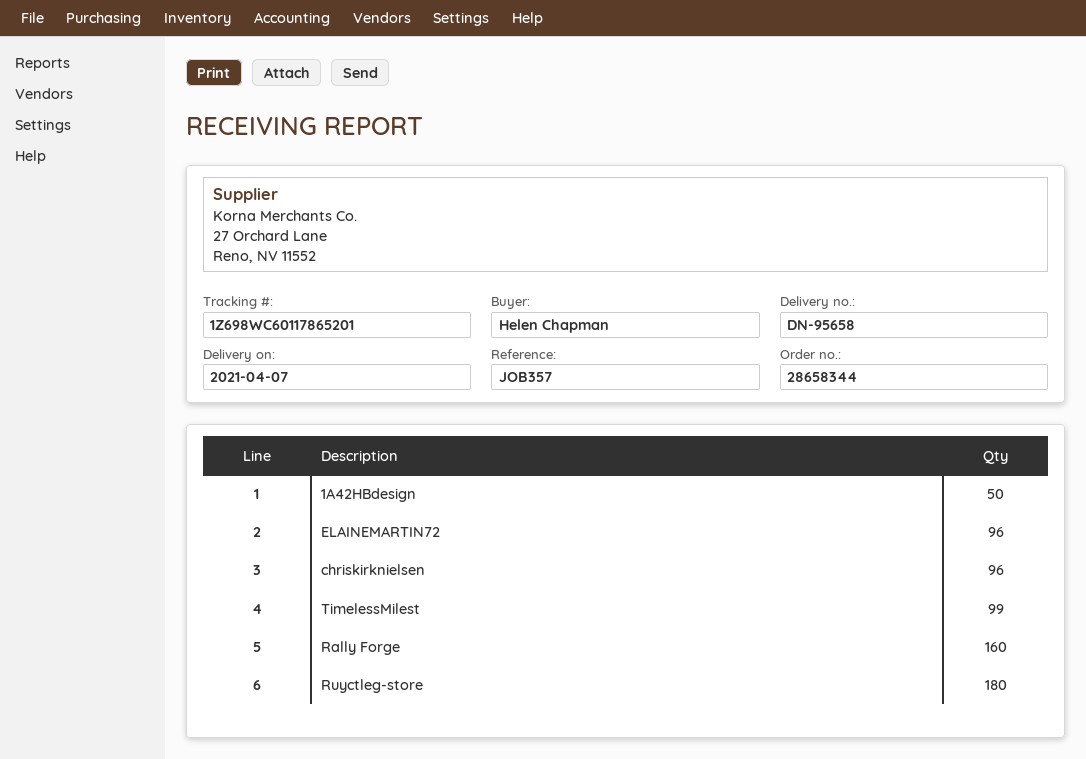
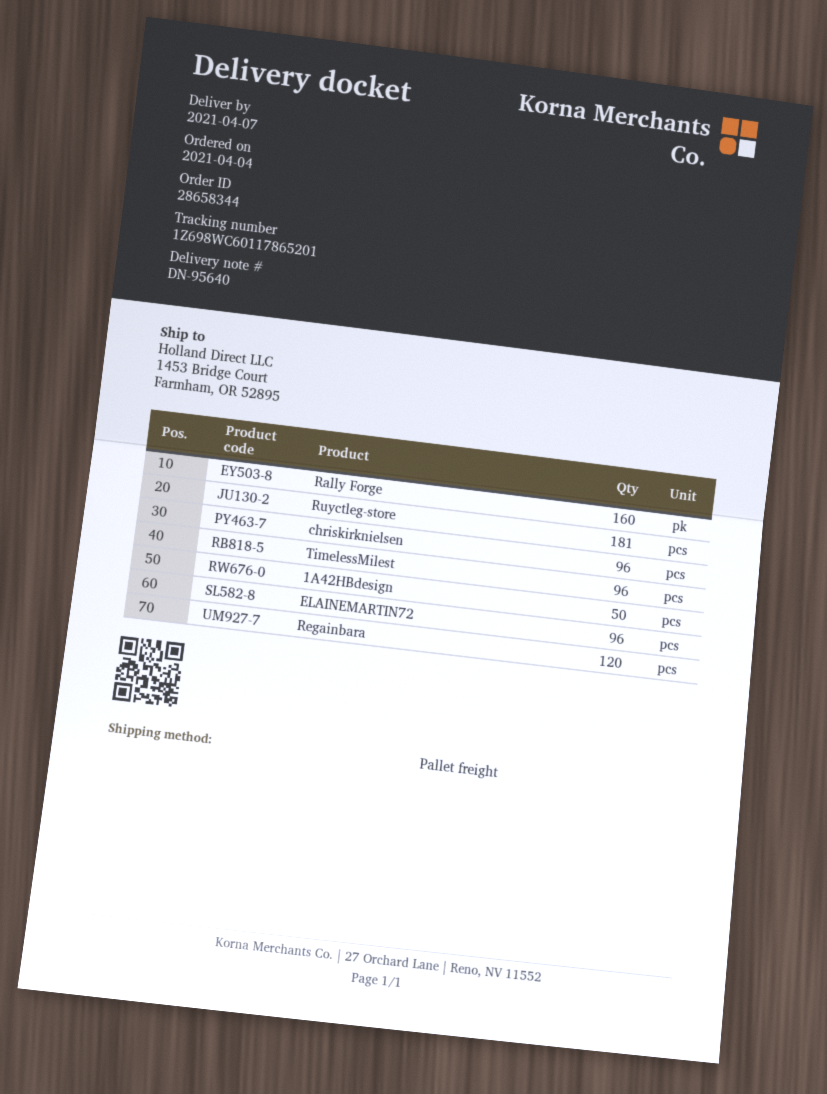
delivery note number: DN-95658 -> DN-95640
TimelessMilest: 99 -> 96
Ruyctleg-store: 180 -> 181
Regainbara: none -> 120

